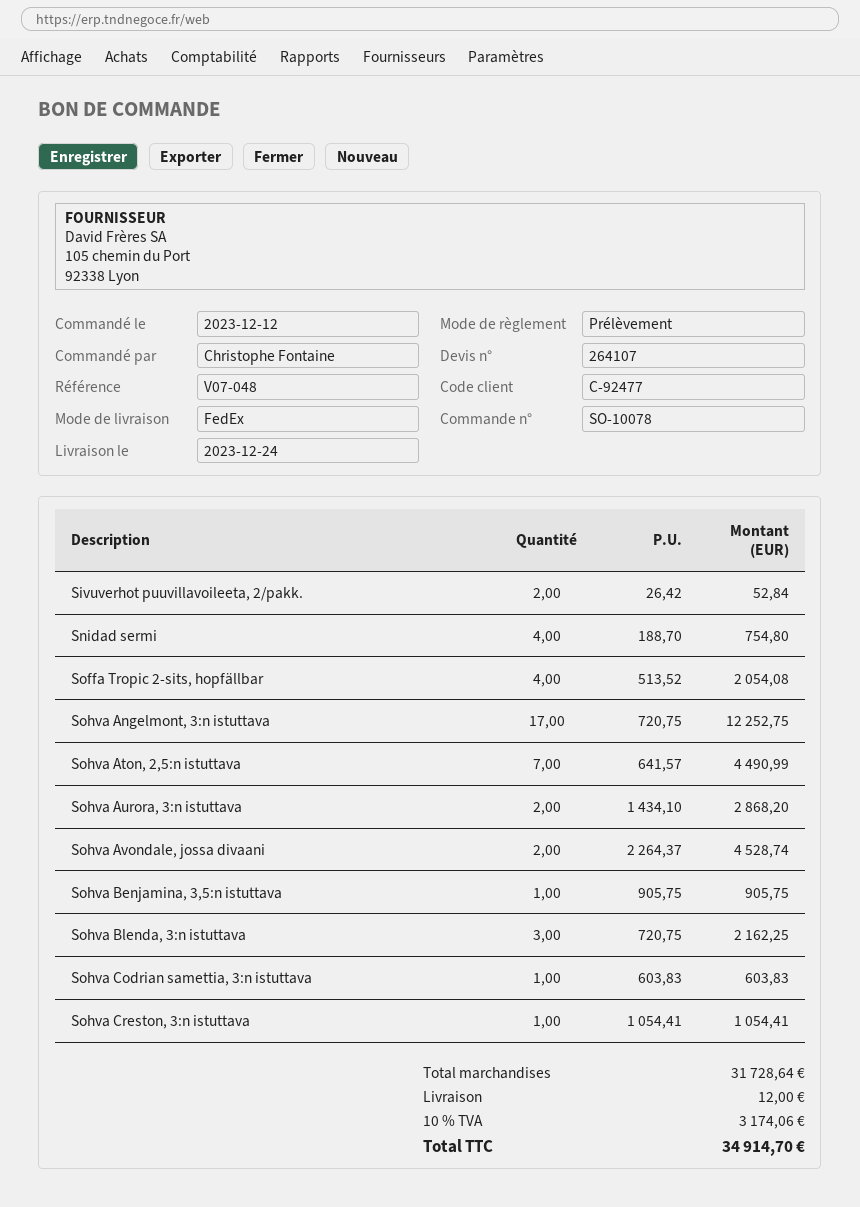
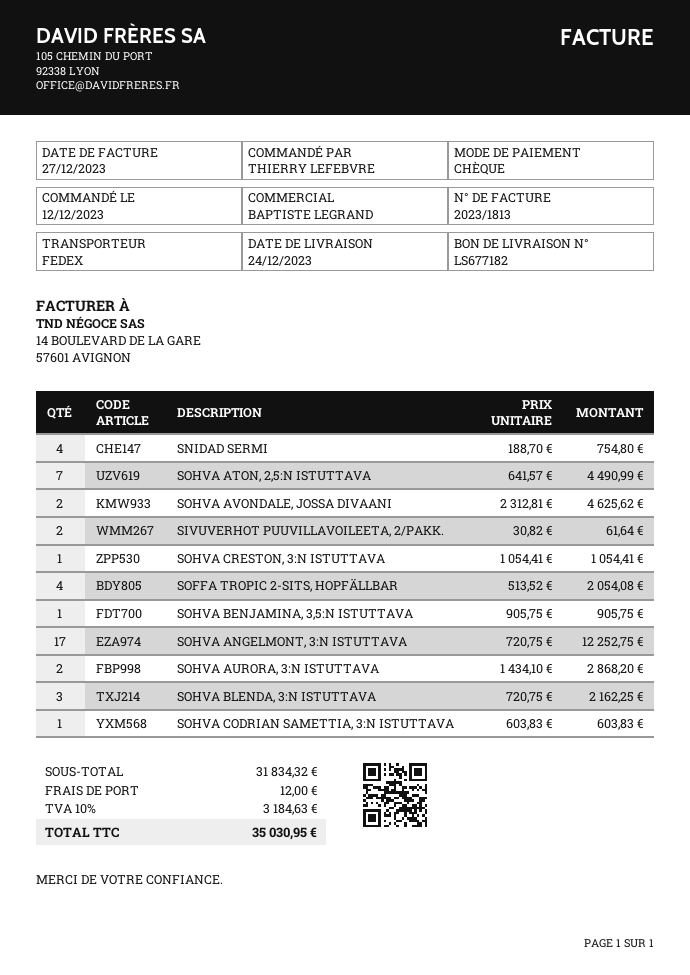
ordered by: Christophe Fontaine -> THIERRY LEFEBVRE
payment method: direct debit -> cheque
Sivuverhot puuvillavoileeta, 2/pakk.: 2 x 26.42 = 52.84 -> 2 x 30.82 = 61.64
Sohva Avondale, jossa divaani: 2 x 2264.37 = 4528.74 -> 2 x 2312.81 = 4625.62
subtotal: 31728.64 -> 31834.32
tax: 10% = 3174.06 -> 10% = 3184.63
total: 34914.70 -> 35030.95

